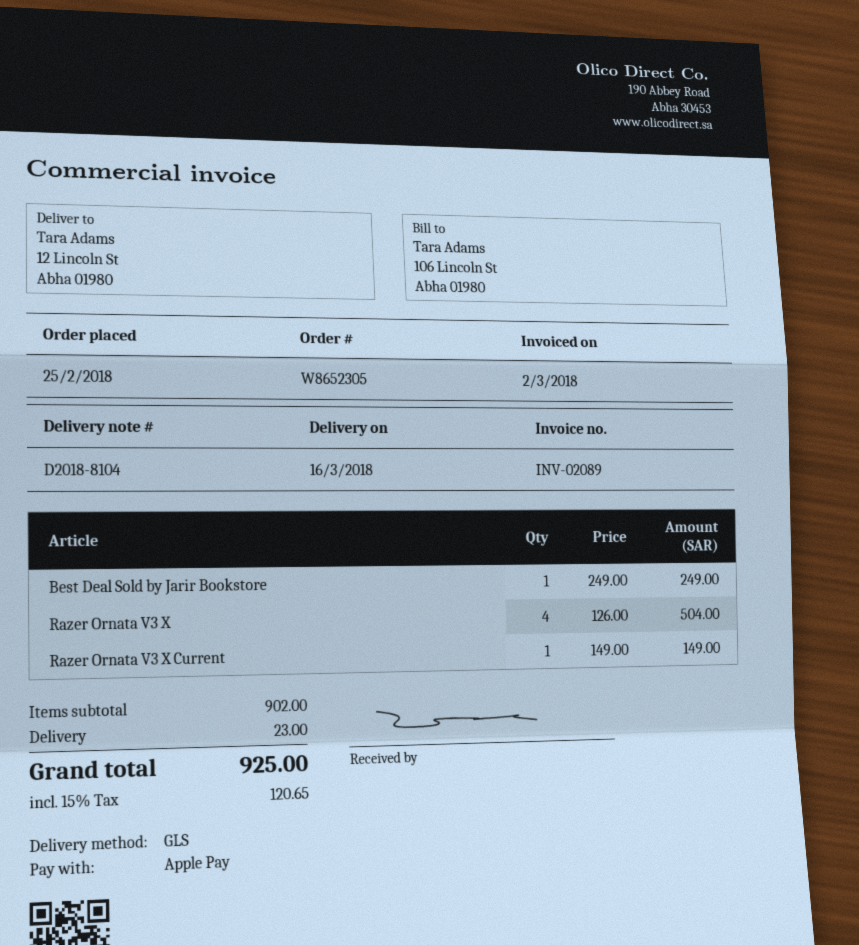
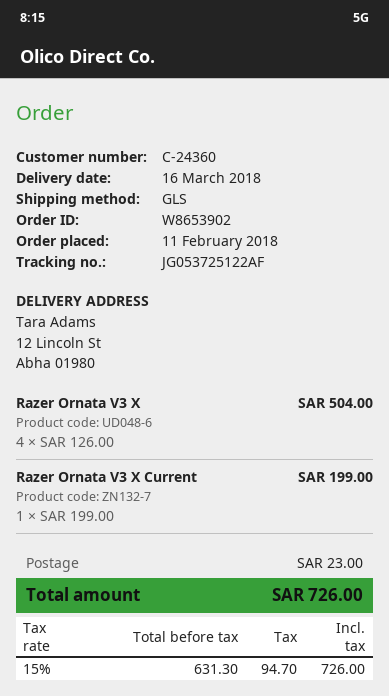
order number: W8652305 -> W8653902
order date: 2018-02-25 -> 2018-02-11
Best Deal Sold by Jarir Bookstore: 1 x 249.00 = 249.00 -> none
Razer Ornata V3 X Current: 1 x 149.00 = 149.00 -> 1 x 199.00 = 199.00
tax: 15% = 120.65 -> 15% = 94.70
total: 925.00 -> 726.00

